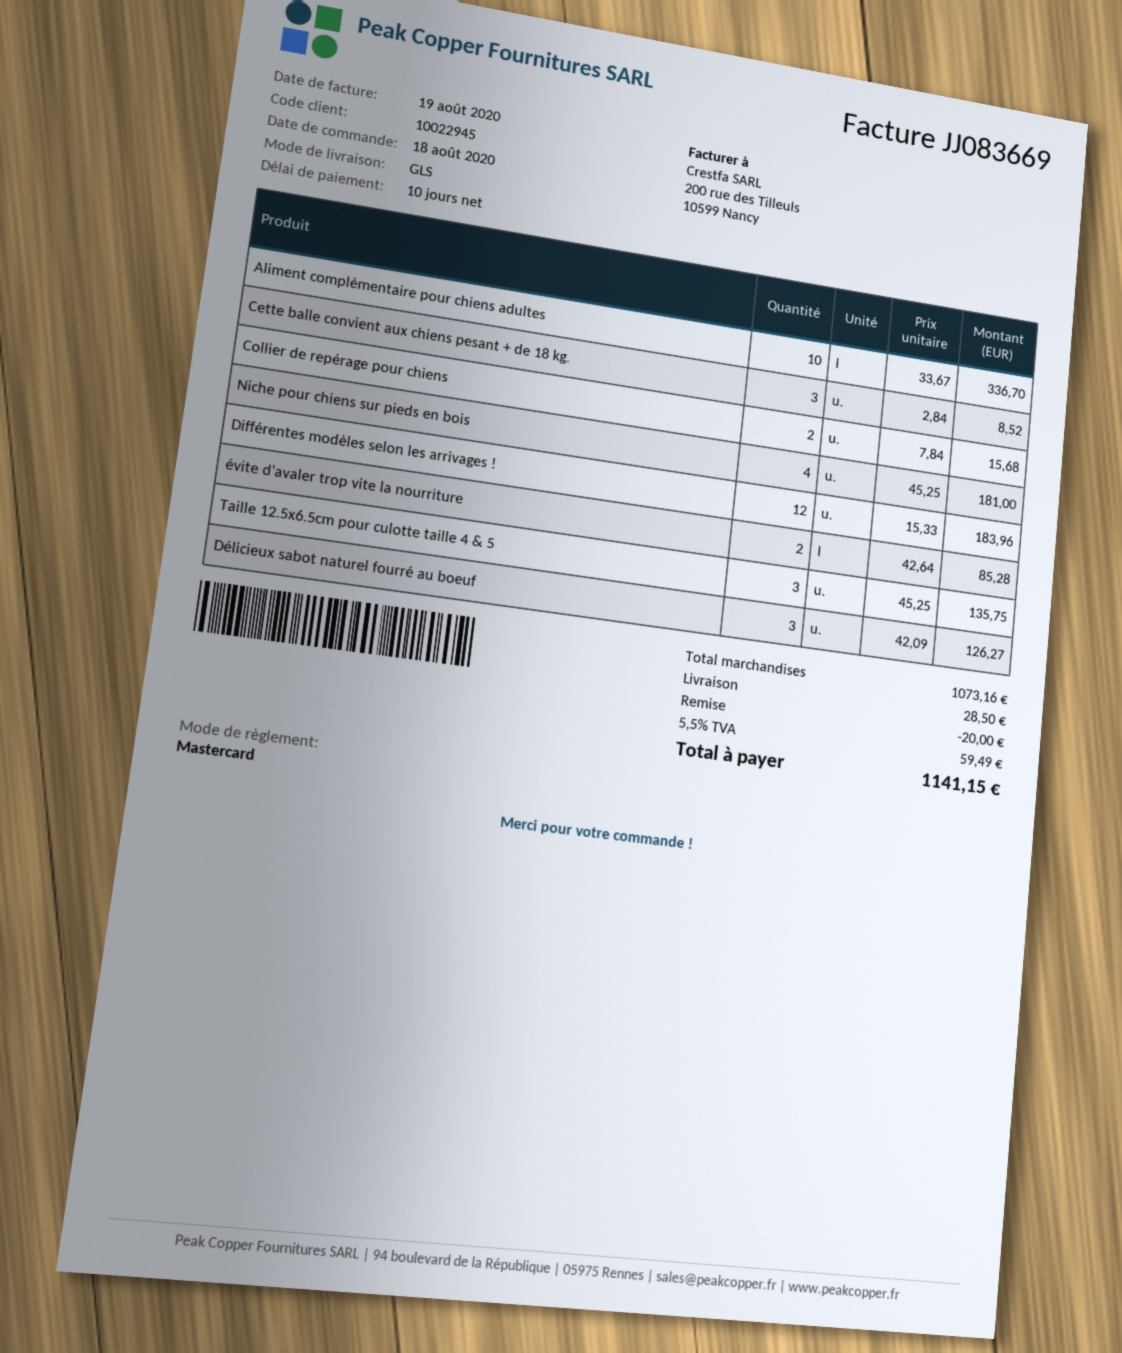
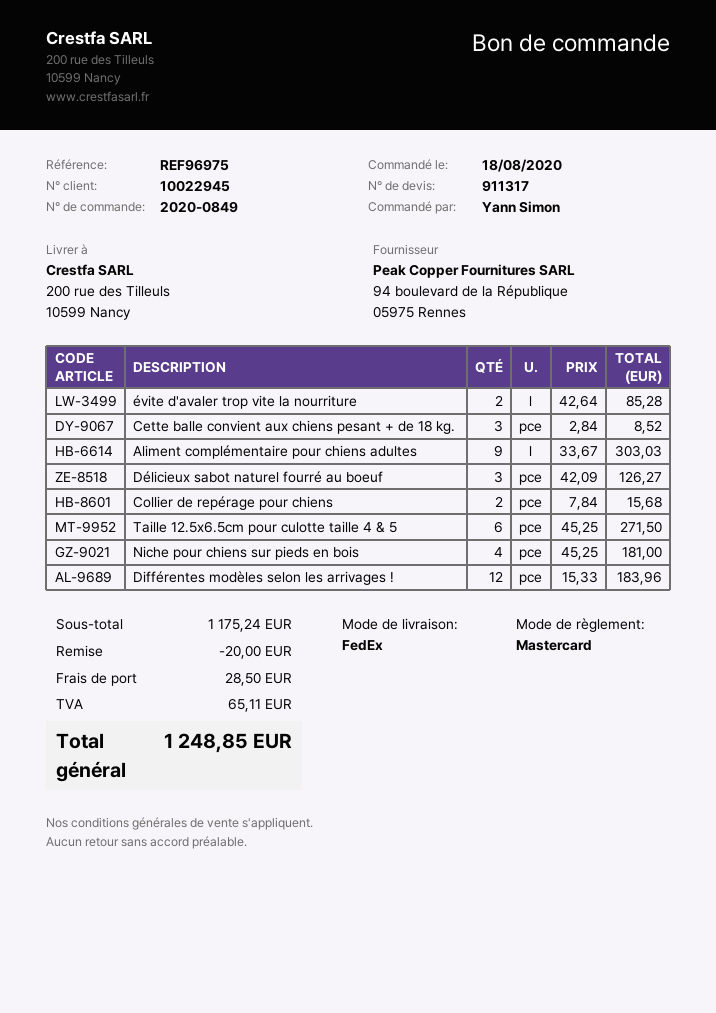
shipping method: GLS -> FedEx
Aliment complémentaire pour chiens adultes: 10 x 33.67 = 336.70 -> 9 x 33.67 = 303.03
Taille 12.5x6.5cm pour culotte taille 4 & 5: 3 x 45.25 = 135.75 -> 6 x 45.25 = 271.50
subtotal: 1073.16 -> 1175.24
tax: 59.49 -> 65.11
total: 1141.15 -> 1248.85

